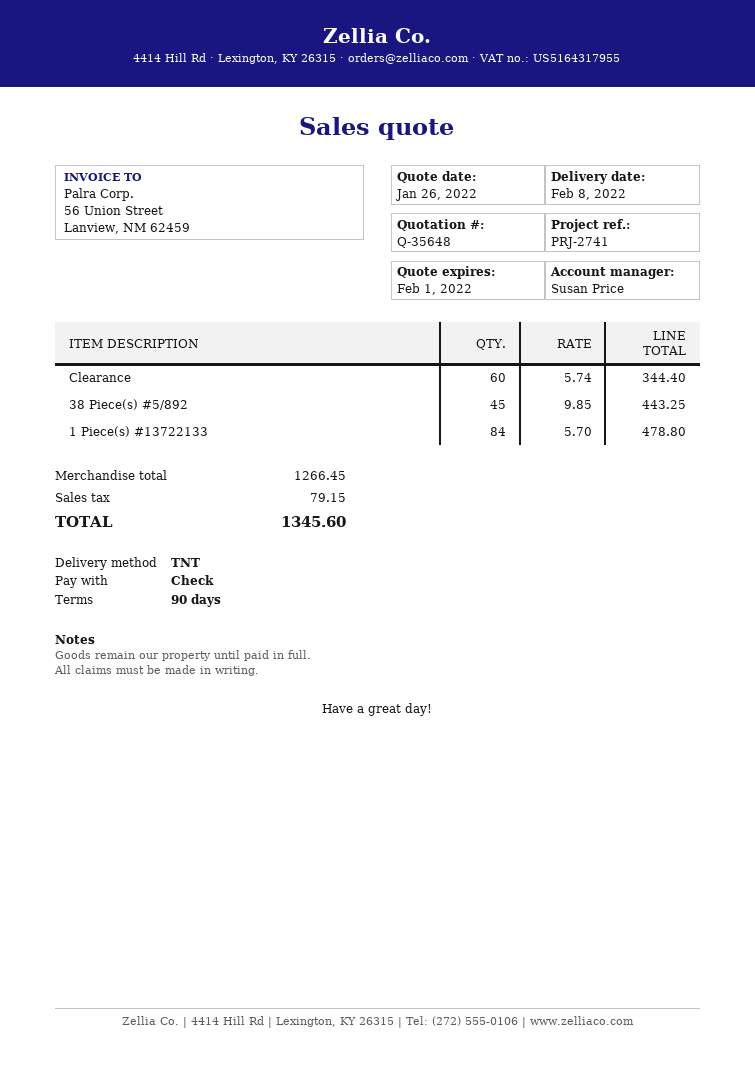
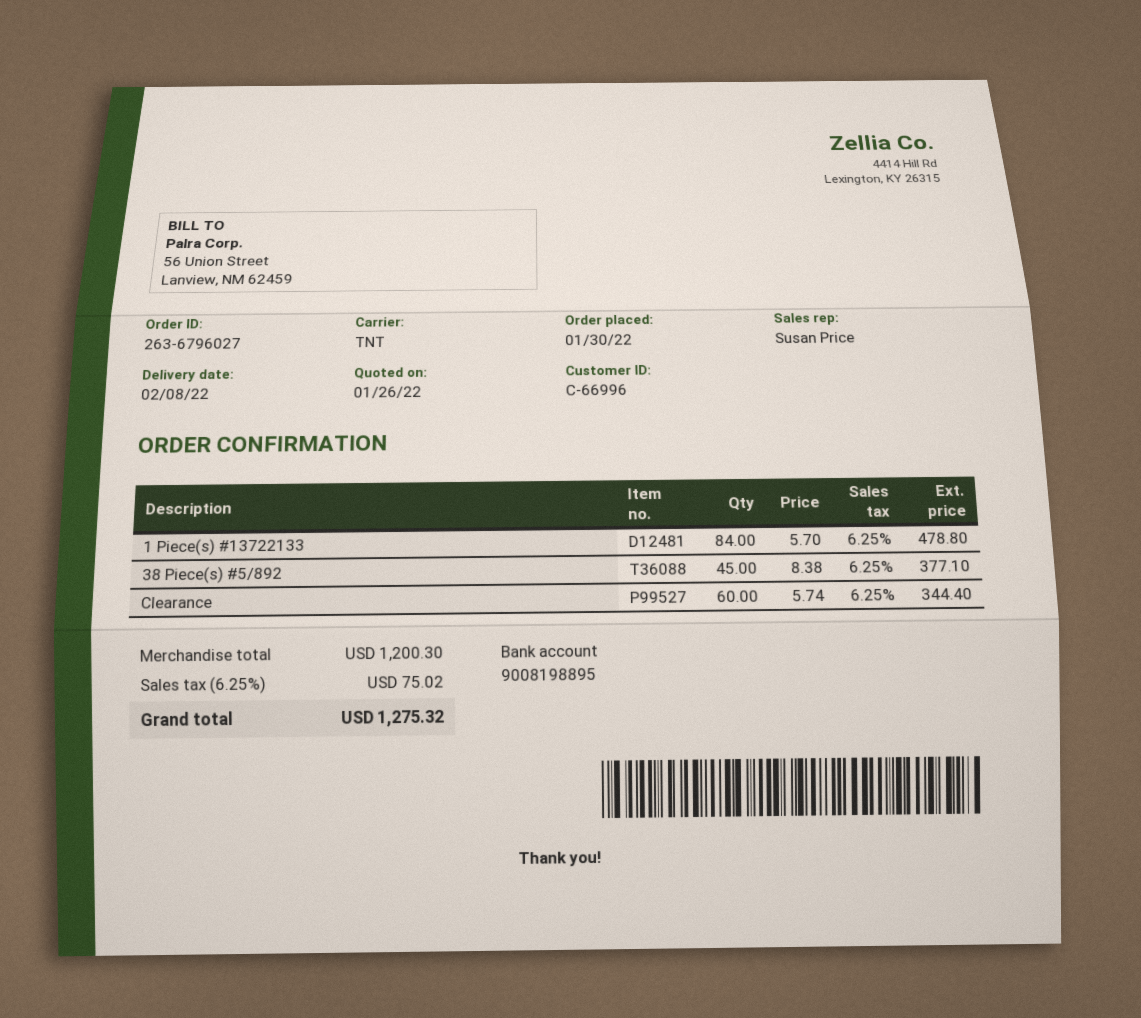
38 Piece(s) #5/892: 45 x 9.85 = 443.25 -> 45 x 8.38 = 377.10
subtotal: 1266.45 -> 1200.30
tax: 79.15 -> 75.02
total: 1345.60 -> 1275.32

